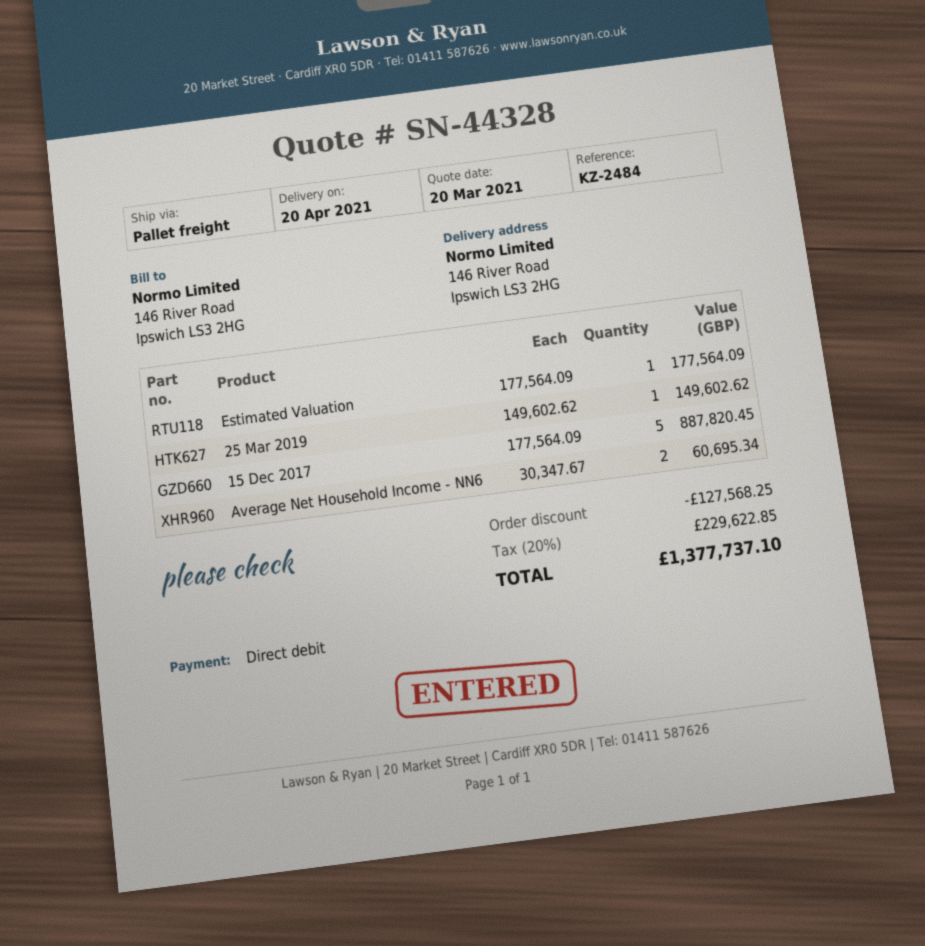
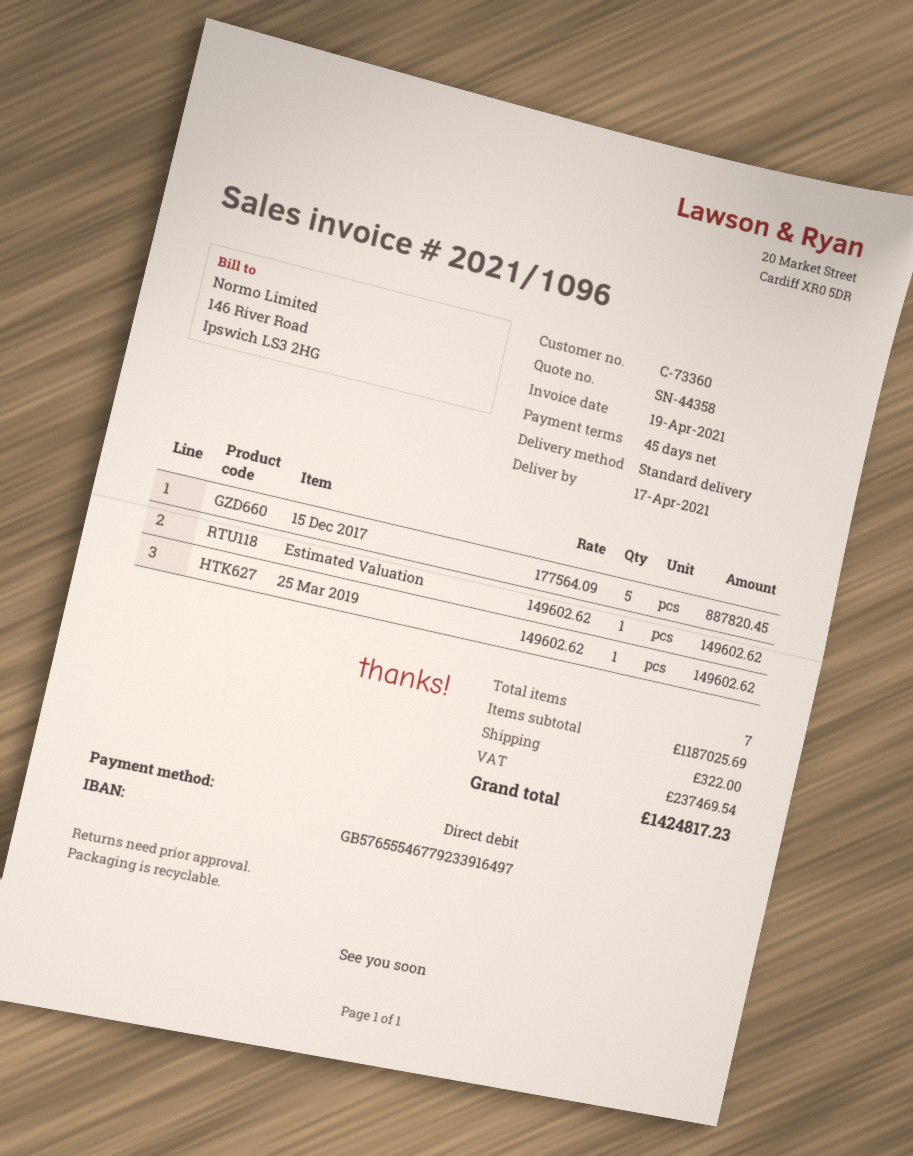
quote number: SN-44328 -> SN-44358
delivery date: 2021-04-20 -> 2021-04-17
shipping method: pallet freight -> standard
Estimated Valuation: 1 x 177564.09 = 177564.09 -> 1 x 149602.62 = 149602.62
Average Net Household Income - NN6: 2 x 30347.67 = 60695.34 -> none
discount: 127568.25 -> none
shipping: none -> 322.00
tax: 229622.85 -> 237469.54
total: 1377737.10 -> 1424817.23

